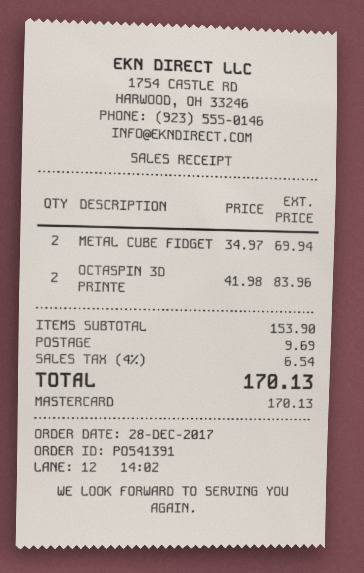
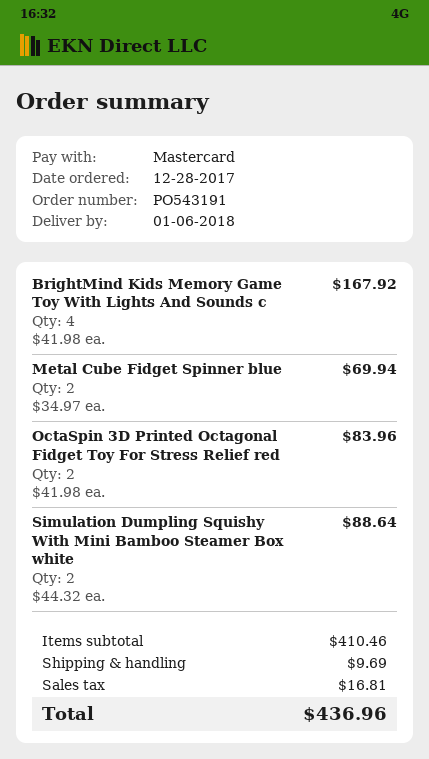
order number: PO541391 -> PO543191
BrightMind Kids Memory Game Toy With Lights And Sounds c: none -> 4 x 41.98 = 167.92
Simulation Dumpling Squishy With Mini Bamboo Steamer Box white: none -> 2 x 44.32 = 88.64
subtotal: 153.90 -> 410.46
tax: 6.54 -> 16.81
total: 170.13 -> 436.96

